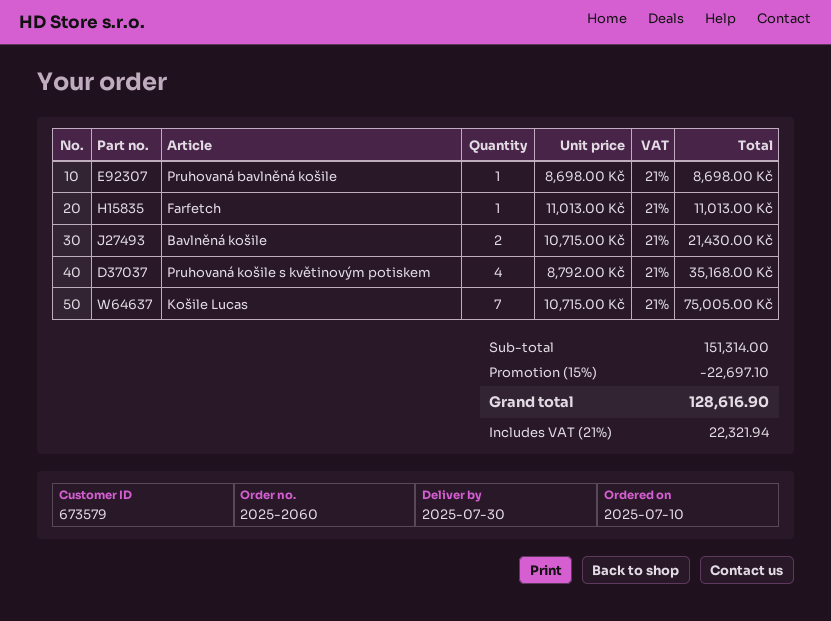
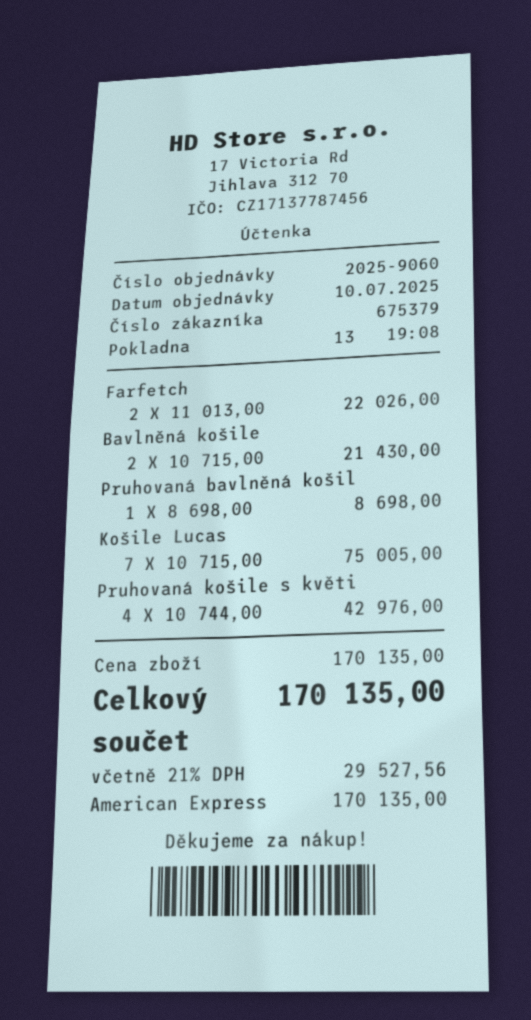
order number: 2025-2060 -> 2025-9060
customer number: 673579 -> 675379
Farfetch: 1 x 11013.00 = 11013.00 -> 2 x 11013.00 = 22026.00
Pruhovaná košile s květinovým potiskem: 4 x 8792.00 = 35168.00 -> 4 x 10744.00 = 42976.00
subtotal: 151314.00 -> 170135.00
discount: 15% = 22697.10 -> none
tax: 21% = 22321.94 -> 21% = 29527.56
total: 128616.90 -> 170135.00

